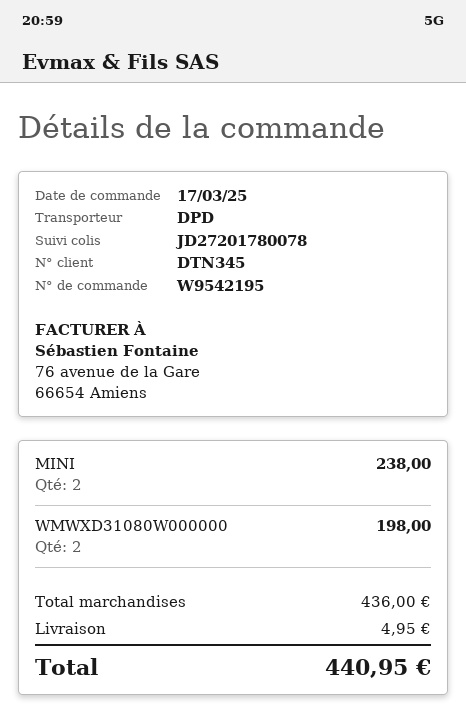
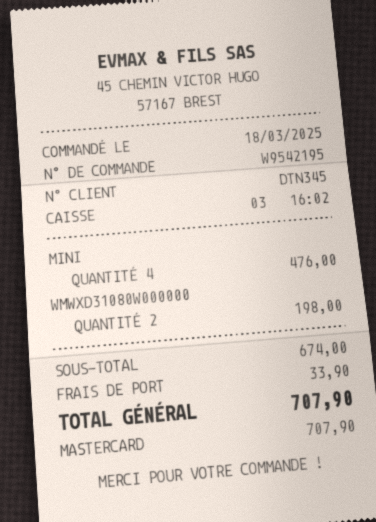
order date: 2025-03-17 -> 2025-03-18
MINI: 2 for 238.00 -> 4 for 476.00
subtotal: 436.00 -> 674.00
shipping: 4.95 -> 33.90
total: 440.95 -> 707.90

